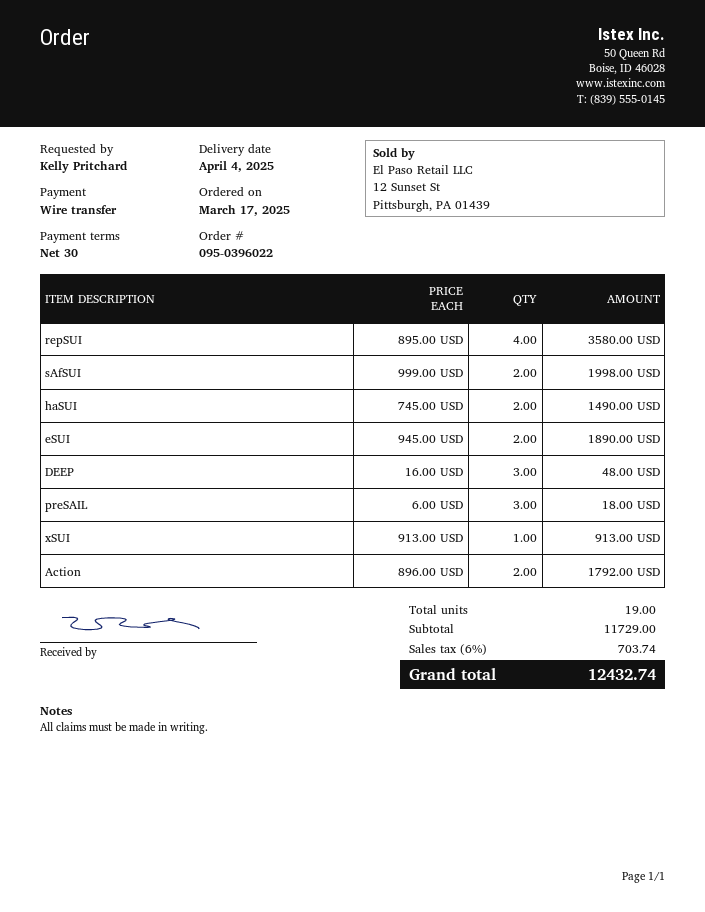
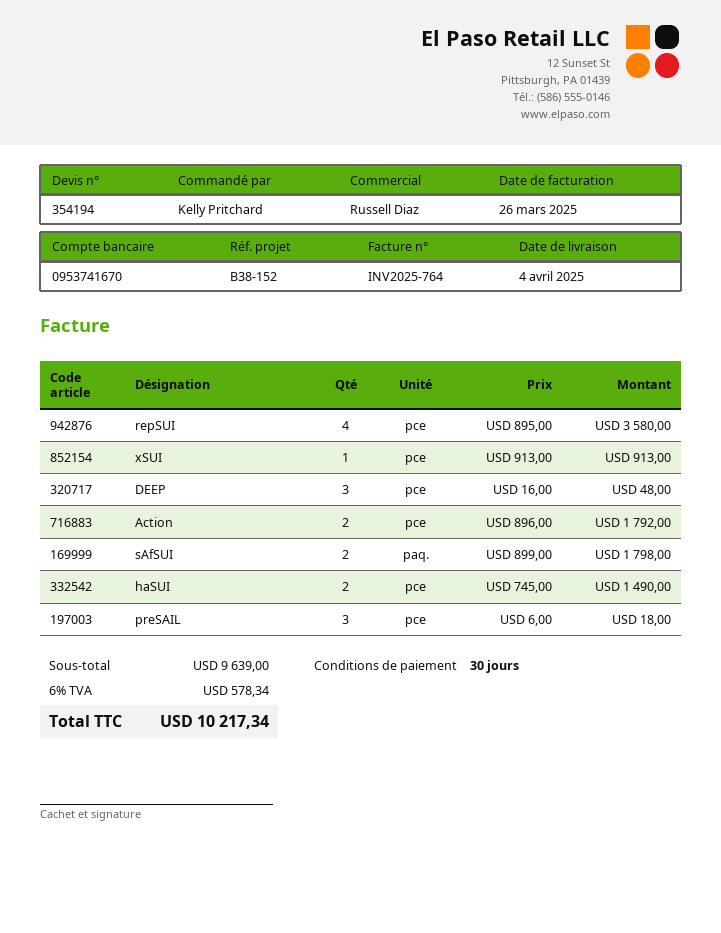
sAfSUI: 2 x 999.00 = 1998.00 -> 2 x 899.00 = 1798.00
eSUI: 2 x 945.00 = 1890.00 -> none
subtotal: 11729.00 -> 9639.00
tax: 6% = 703.74 -> 6% = 578.34
total: 12432.74 -> 10217.34

